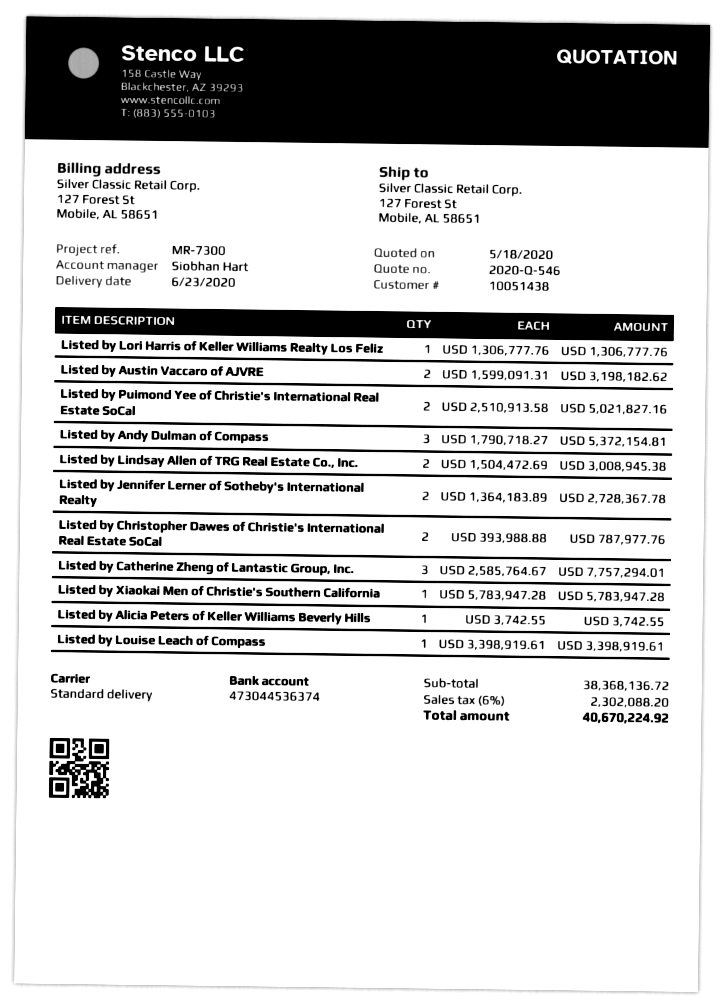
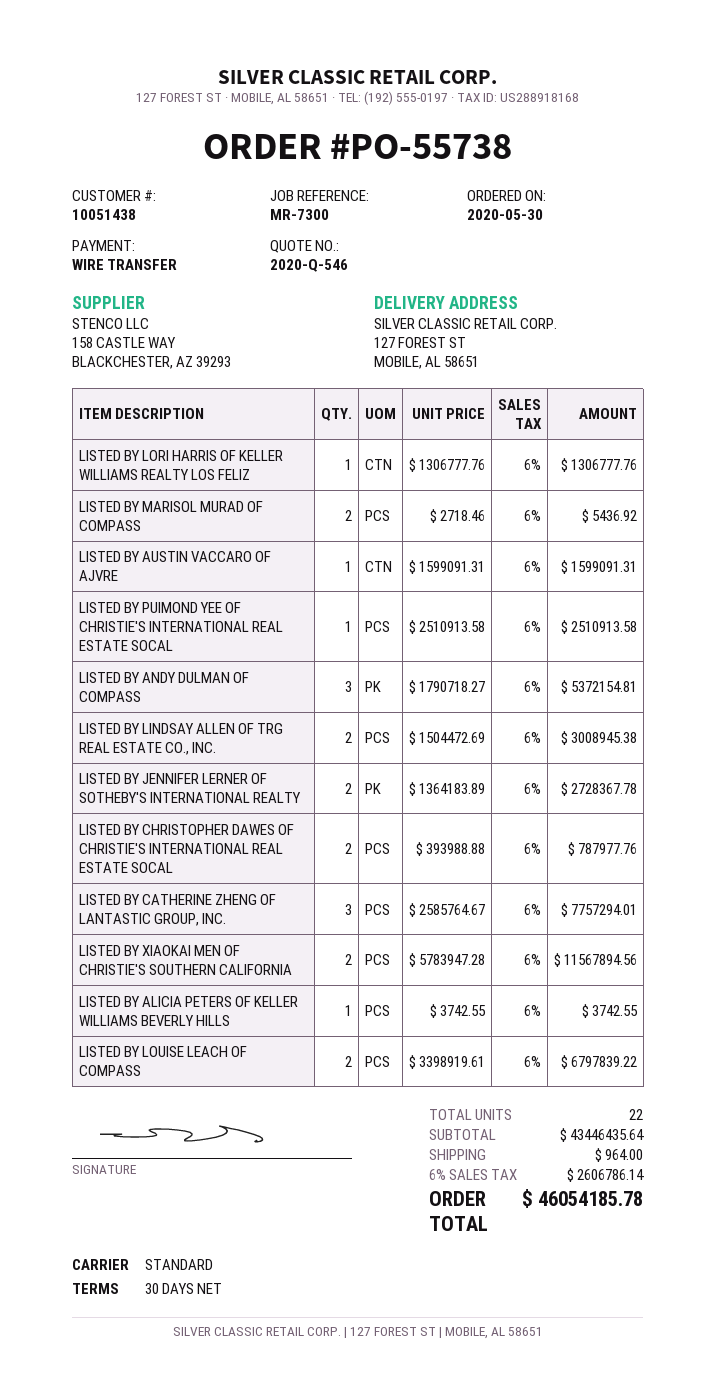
Listed by Austin Vaccaro of AJVRE: 2 x 1599091.31 = 3198182.62 -> 1 x 1599091.31 = 1599091.31
Listed by Puimond Yee of Christie's International Real Estate SoCal: 2 x 2510913.58 = 5021827.16 -> 1 x 2510913.58 = 2510913.58
Listed by Xiaokai Men of Christie's Southern California: 1 x 5783947.28 = 5783947.28 -> 2 x 5783947.28 = 11567894.56
Listed by Louise Leach of Compass: 1 x 3398919.61 = 3398919.61 -> 2 x 3398919.61 = 6797839.22
LISTED BY MARISOL MURAD OF COMPASS: none -> 2 x 2718.46 = 5436.92
subtotal: 38368136.72 -> 43446435.64
shipping: none -> 964.00
tax: 6% = 2302088.20 -> 6% = 2606786.14
total: 40670224.92 -> 46054185.78

